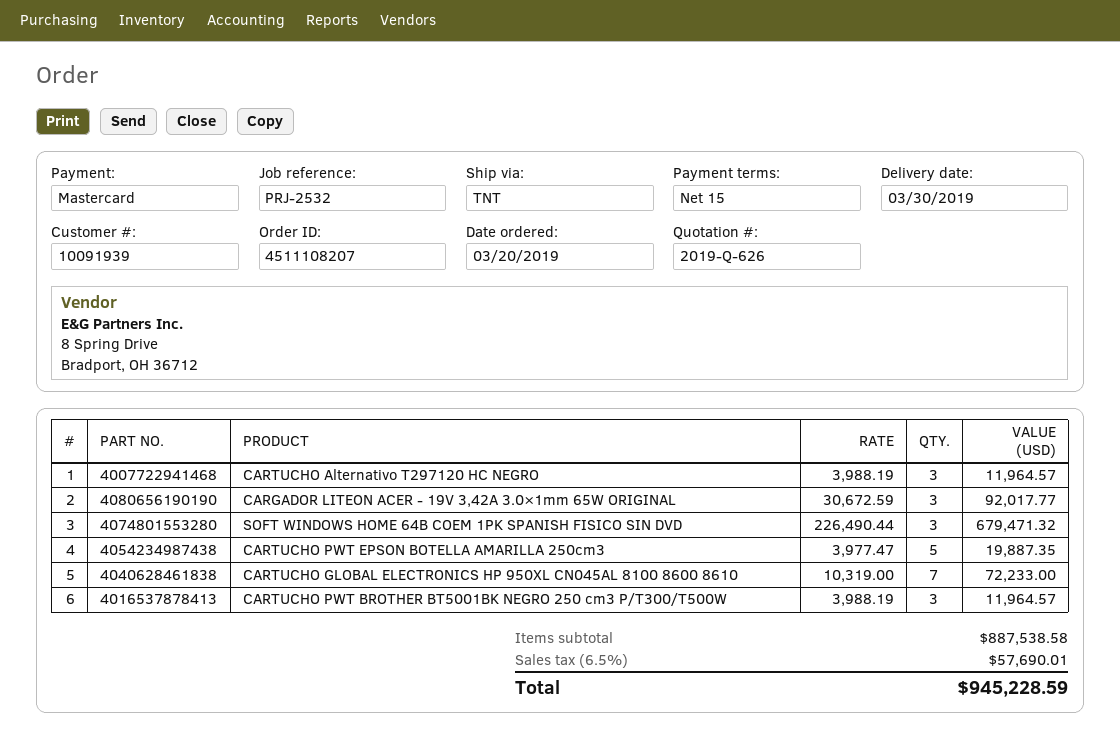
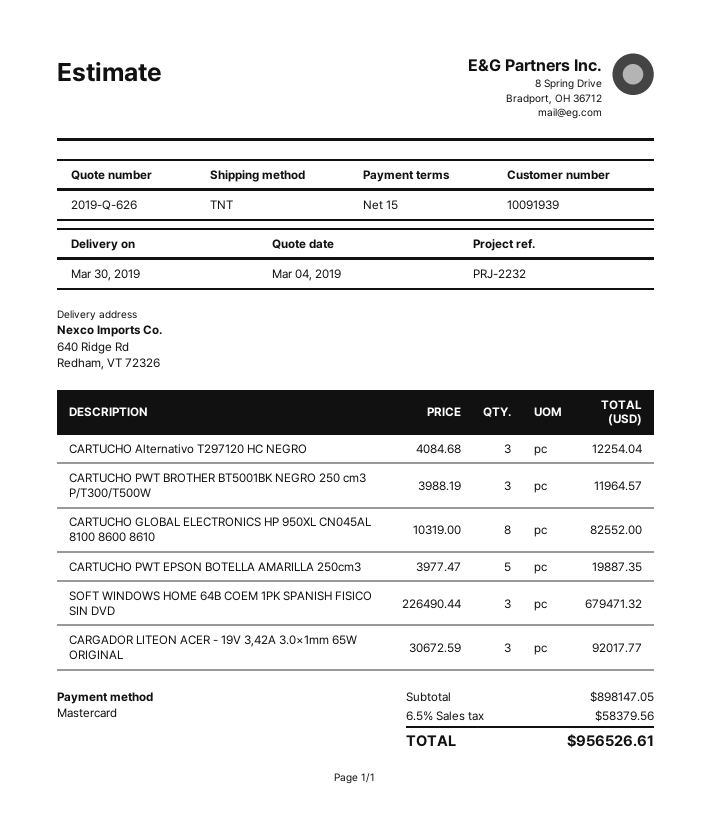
reference: PRJ-2532 -> PRJ-2232
CARTUCHO Alternativo T297120 HC NEGRO: 3 x 3988.19 = 11964.57 -> 3 x 4084.68 = 12254.04
CARTUCHO GLOBAL ELECTRONICS HP 950XL CN045AL 8100 8600 8610: 7 x 10319.00 = 72233.00 -> 8 x 10319.00 = 82552.00
subtotal: 887538.58 -> 898147.05
tax: 6.5% = 57690.01 -> 6.5% = 58379.56
total: 945228.59 -> 956526.61

